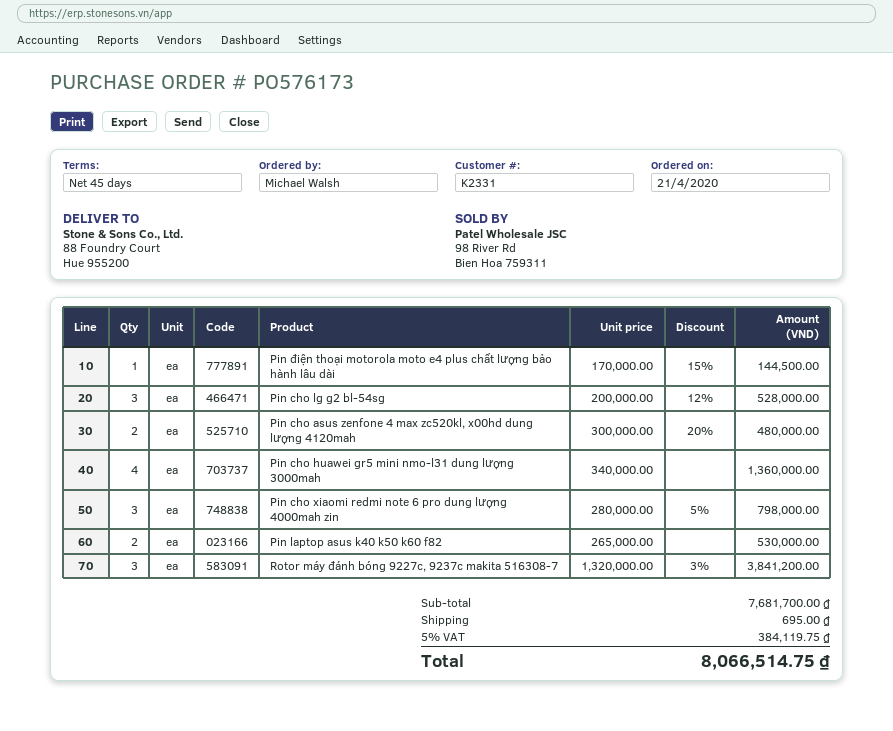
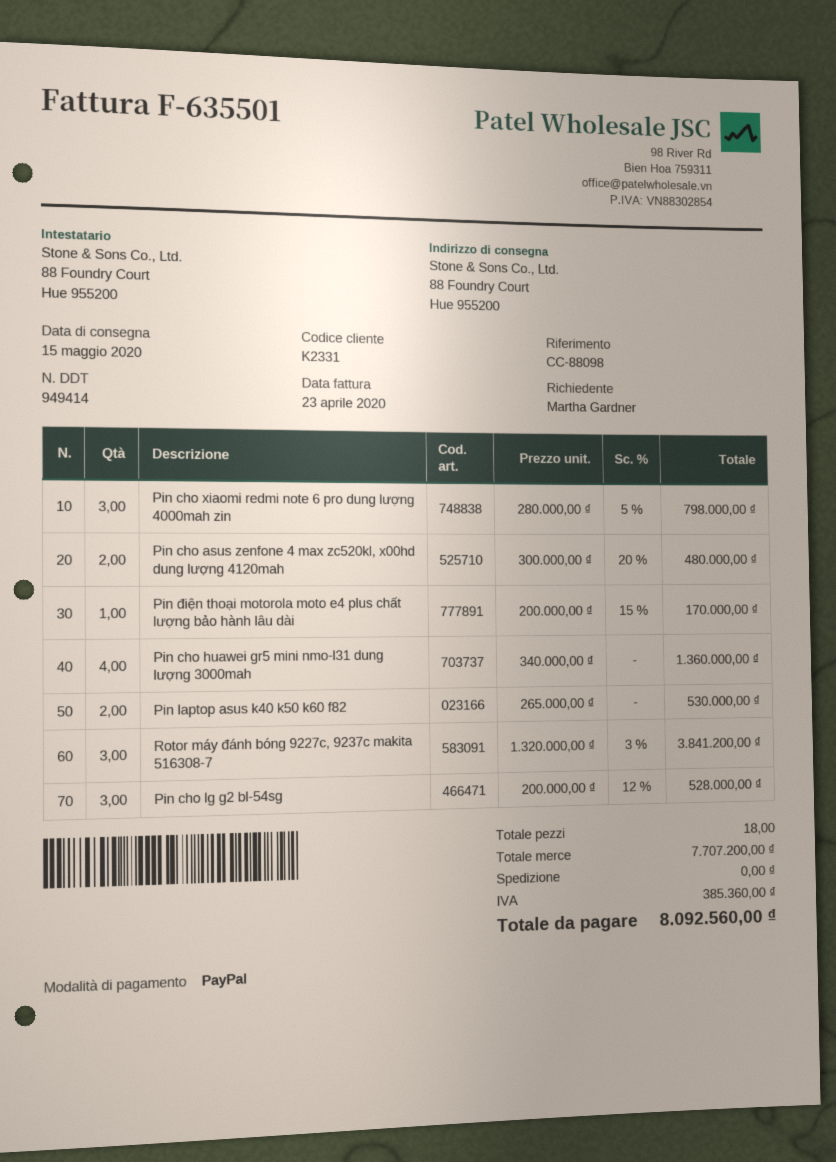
ordered by: Michael Walsh -> Martha Gardner
Pin điện thoại motorola moto e4 plus chất lượng bảo hành lâu dài: 1 x 170000.00 - 15% = 144500.00 -> 1 x 200000.00 - 15% = 170000.00
subtotal: 7681700.00 -> 7707200.00
shipping: 695.00 -> 0.00
tax: 384119.75 -> 385360.00
total: 8066514.75 -> 8092560.00

